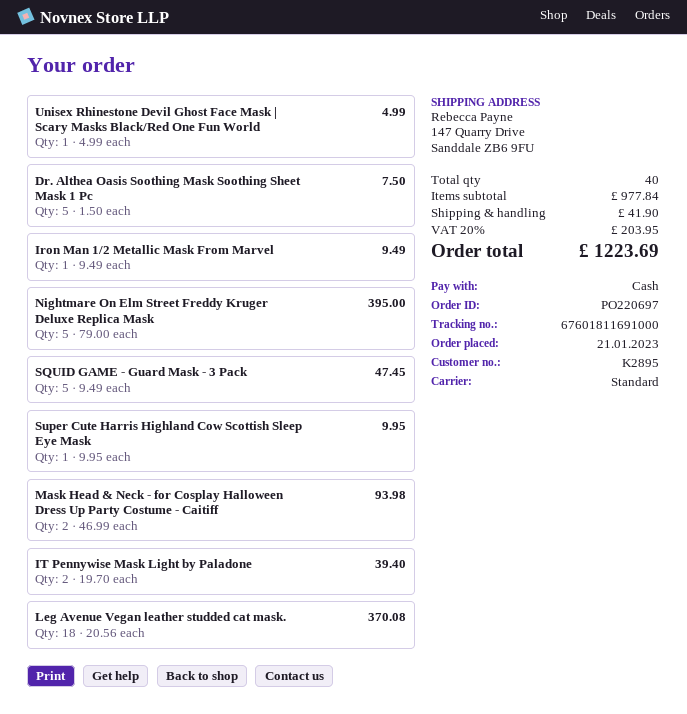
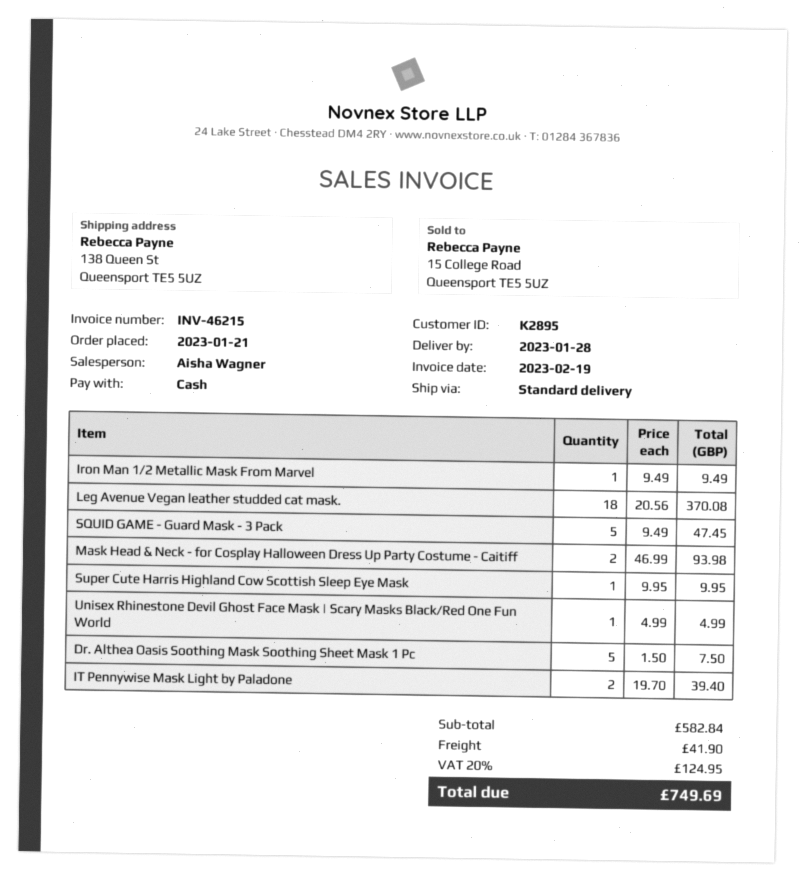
ship to: 147 Quarry Drive, Sanddale ZB6 9FU -> 138 Queen St, Queensport TE5 5UZ
Nightmare On Elm Street Freddy Kruger Deluxe Replica Mask: 5 x 79.00 = 395.00 -> none
subtotal: 977.84 -> 582.84
tax: 20% = 203.95 -> 20% = 124.95
total: 1223.69 -> 749.69

